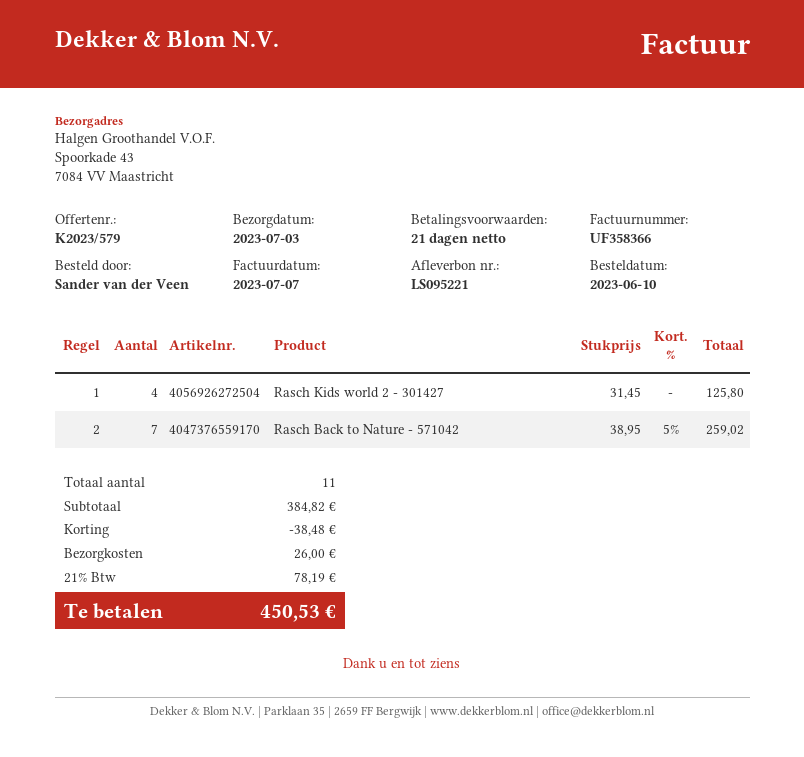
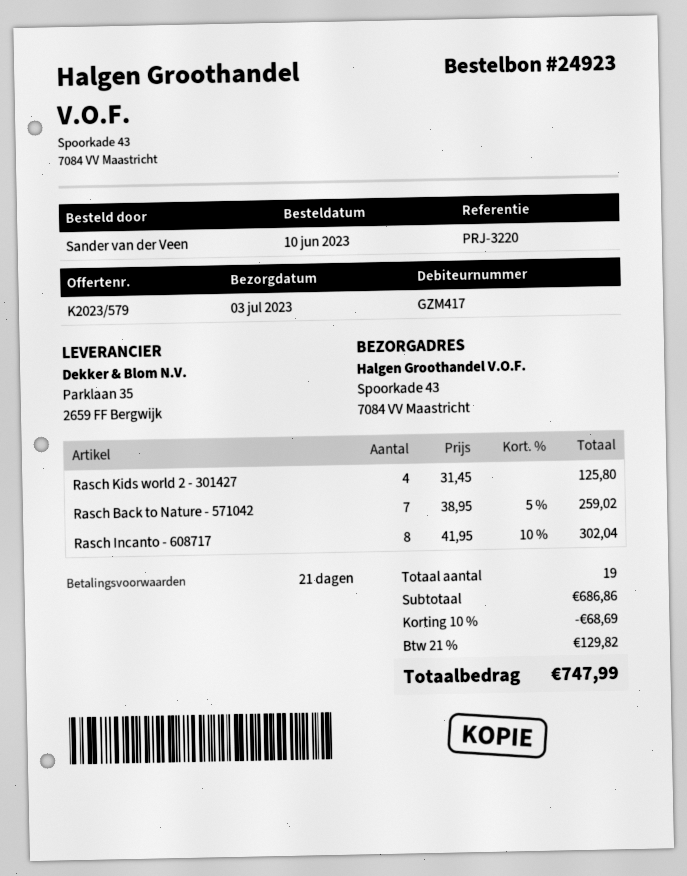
Rasch Incanto - 608717: none -> 8 x 41.95 - 10% = 302.04
total quantity: 11 -> 19
subtotal: 384.82 -> 686.86
discount: 38.48 -> 68.69
shipping: 26.00 -> none
tax: 21% = 78.19 -> 21% = 129.82
total: 450.53 -> 747.99

